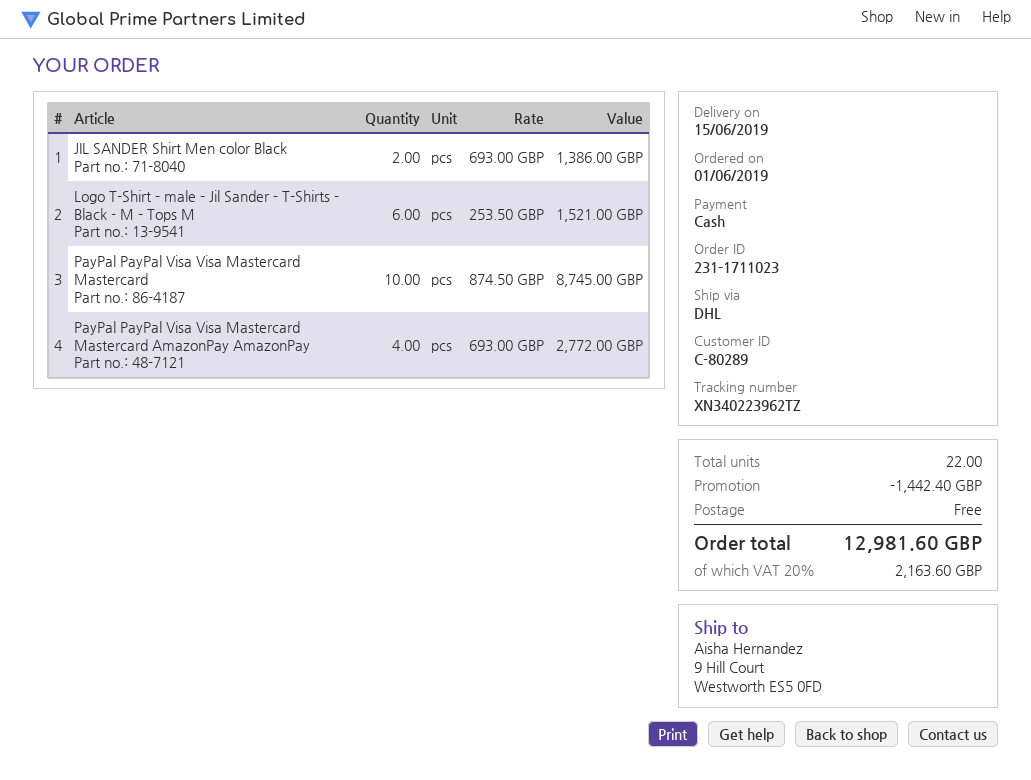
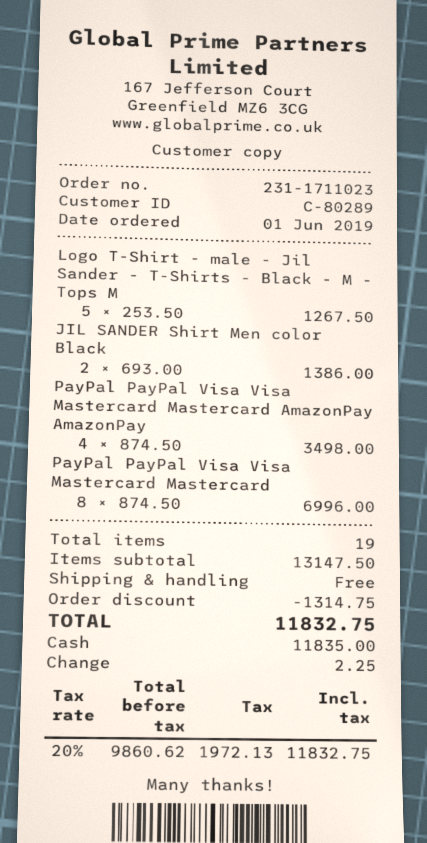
Logo T-Shirt - male - Jil Sander - T-Shirts - Black - M - Tops M: 6 x 253.50 = 1521.00 -> 5 x 253.50 = 1267.50
PayPal PayPal Visa Visa Mastercard Mastercard: 10 x 874.50 = 8745.00 -> 8 x 874.50 = 6996.00
PayPal PayPal Visa Visa Mastercard Mastercard AmazonPay AmazonPay: 4 x 693.00 = 2772.00 -> 4 x 874.50 = 3498.00
total quantity: 22 -> 19
discount: 1442.40 -> 1314.75
tax: 20% = 2163.60 -> 20% = 1972.13
total: 12981.60 -> 11832.75

